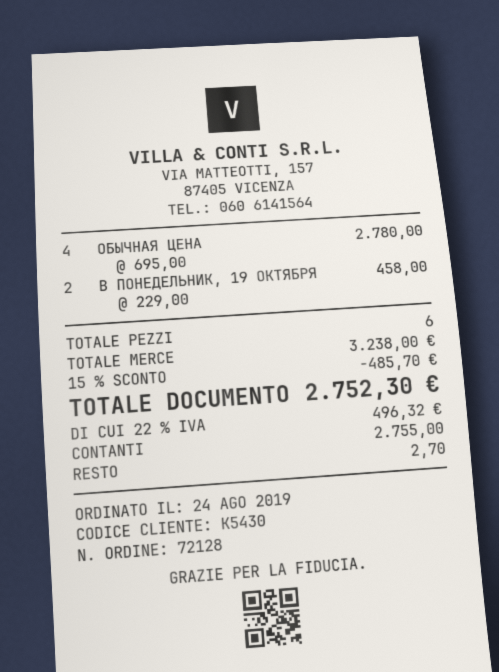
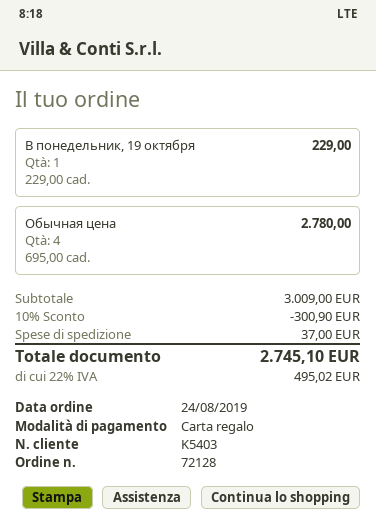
customer number: K5430 -> K5403
payment method: cash -> gift card
В ПОНЕДЕЛЬНИК, 19 ОКТЯБРЯ: 2 x 229.00 = 458.00 -> 1 x 229.00 = 229.00
subtotal: 3238.00 -> 3009.00
discount: 15% = 485.70 -> 10% = 300.90
shipping: none -> 37.00
tax: 22% = 496.32 -> 22% = 495.02
total: 2752.30 -> 2745.10

